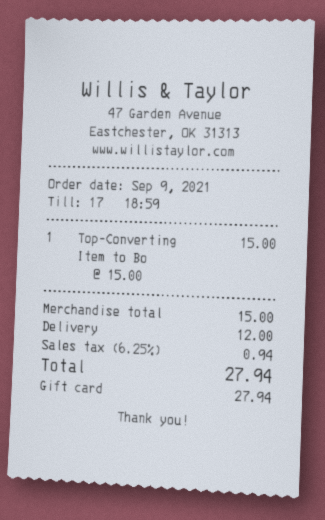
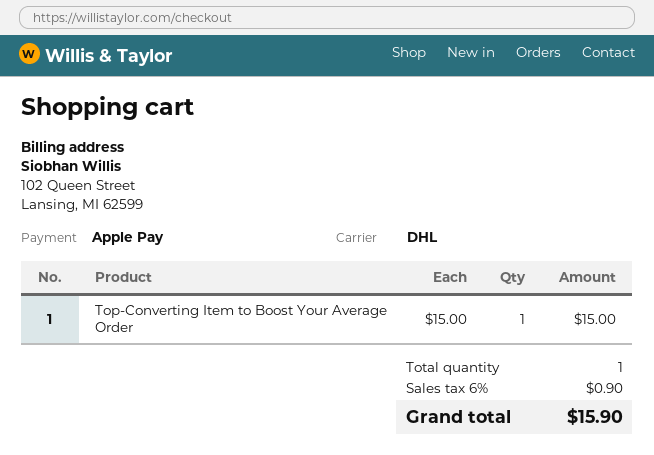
payment method: gift card -> Apple Pay
shipping: 12.00 -> none
tax: 6.25% = 0.94 -> 6% = 0.90
total: 27.94 -> 15.90

